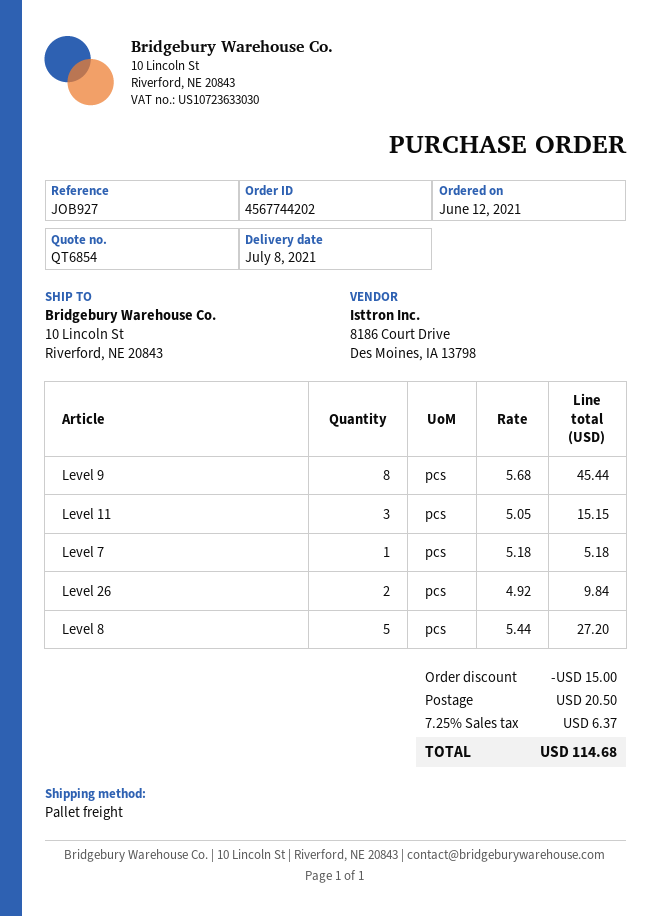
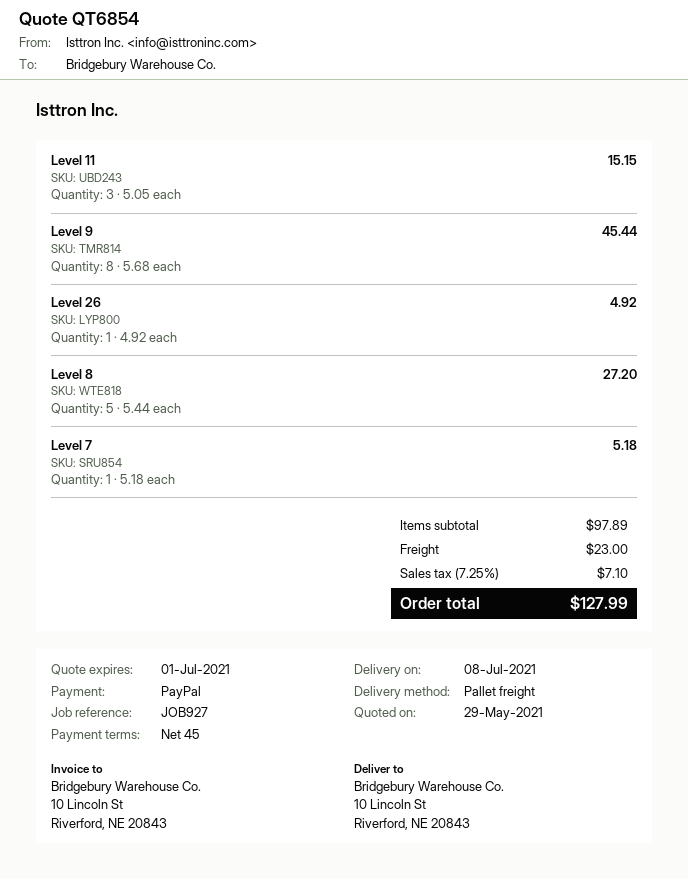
Level 26: 2 x 4.92 = 9.84 -> 1 x 4.92 = 4.92
discount: 15.00 -> none
shipping: 20.50 -> 23.00
tax: 7.25% = 6.37 -> 7.25% = 7.10
total: 114.68 -> 127.99

